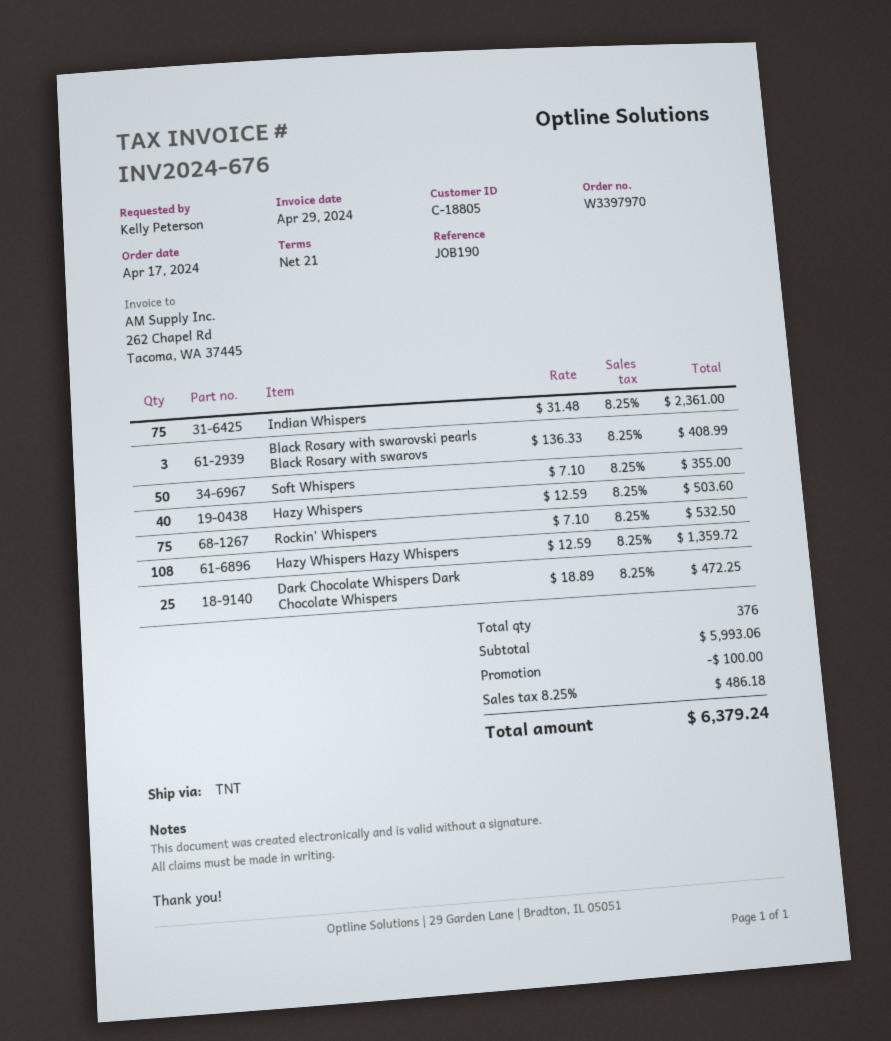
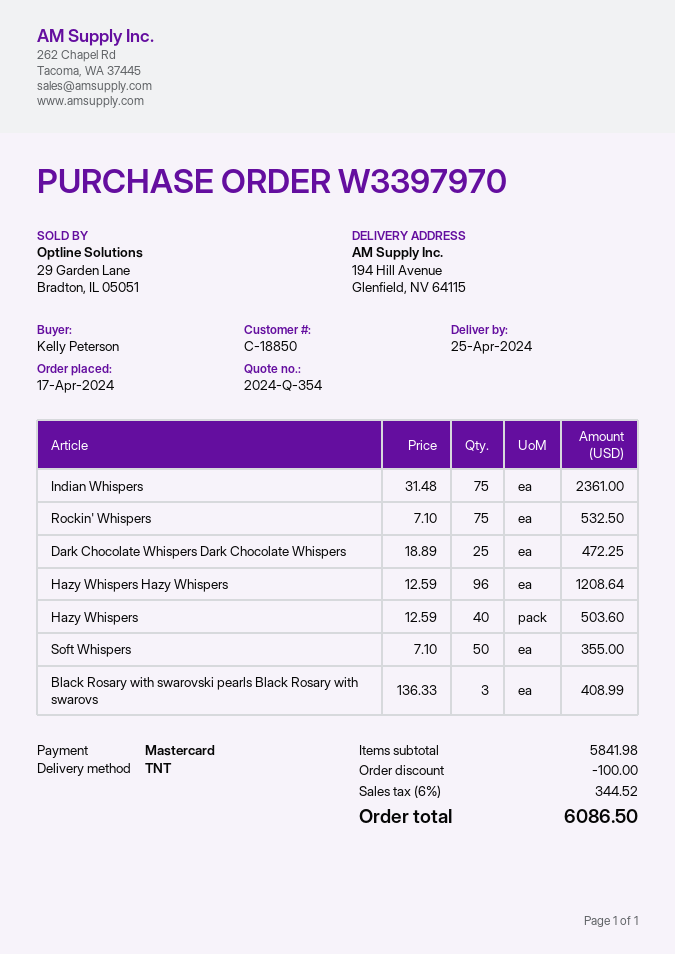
customer number: C-18805 -> C-18850
Hazy Whispers Hazy Whispers: 108 x 12.59 = 1359.72 -> 96 x 12.59 = 1208.64
subtotal: 5993.06 -> 5841.98
tax: 8.25% = 486.18 -> 6% = 344.52
total: 6379.24 -> 6086.50

